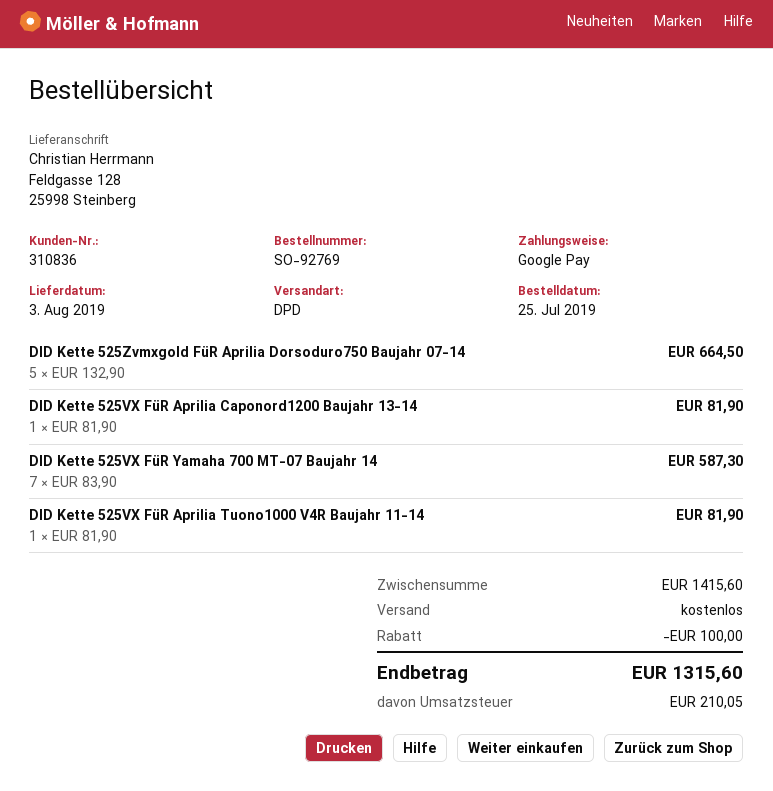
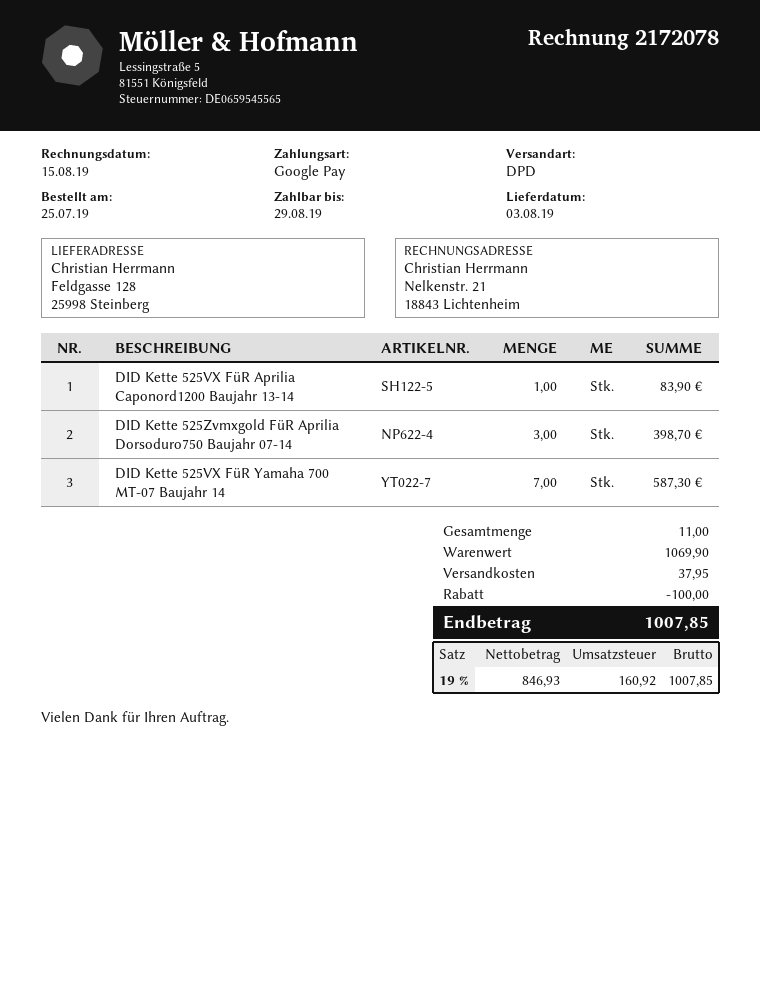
DID Kette 525Zvmxgold FüR Aprilia Dorsoduro750 Baujahr 07-14: 5 for 664.50 -> 3 for 398.70
DID Kette 525VX FüR Aprilia Caponord1200 Baujahr 13-14: 1 for 81.90 -> 1 for 83.90
DID Kette 525VX FüR Aprilia Tuono1000 V4R Baujahr 11-14: 1 for 81.90 -> none
subtotal: 1415.60 -> 1069.90
shipping: 0.00 -> 37.95
tax: 210.05 -> 160.92
total: 1315.60 -> 1007.85

